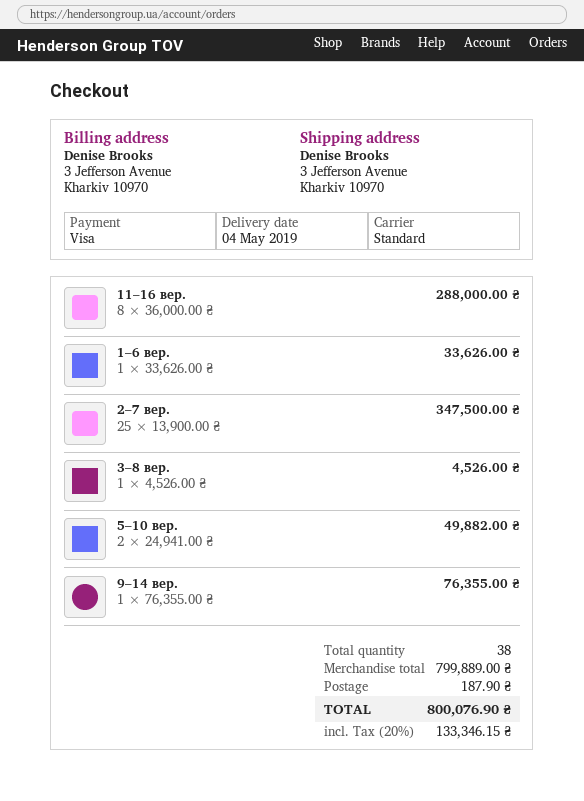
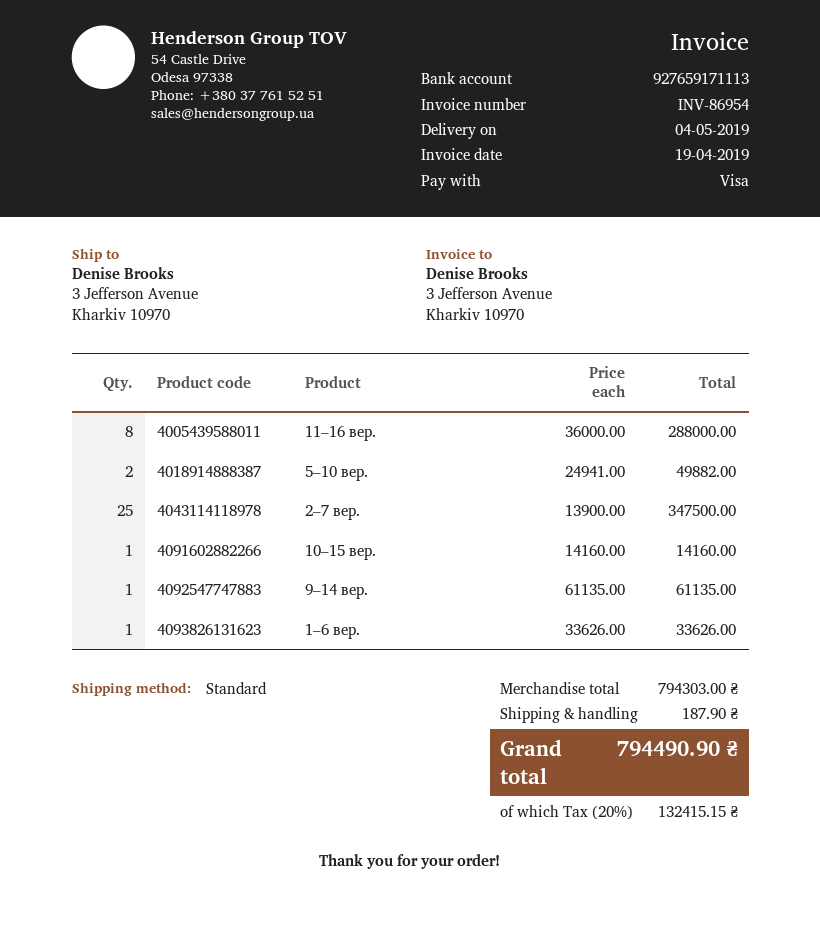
3–8 вер.: 1 x 4526.00 = 4526.00 -> none
9–14 вер.: 1 x 76355.00 = 76355.00 -> 1 x 61135.00 = 61135.00
10–15 вер.: none -> 1 x 14160.00 = 14160.00
subtotal: 799889.00 -> 794303.00
tax: 20% = 133346.15 -> 20% = 132415.15
total: 800076.90 -> 794490.90

